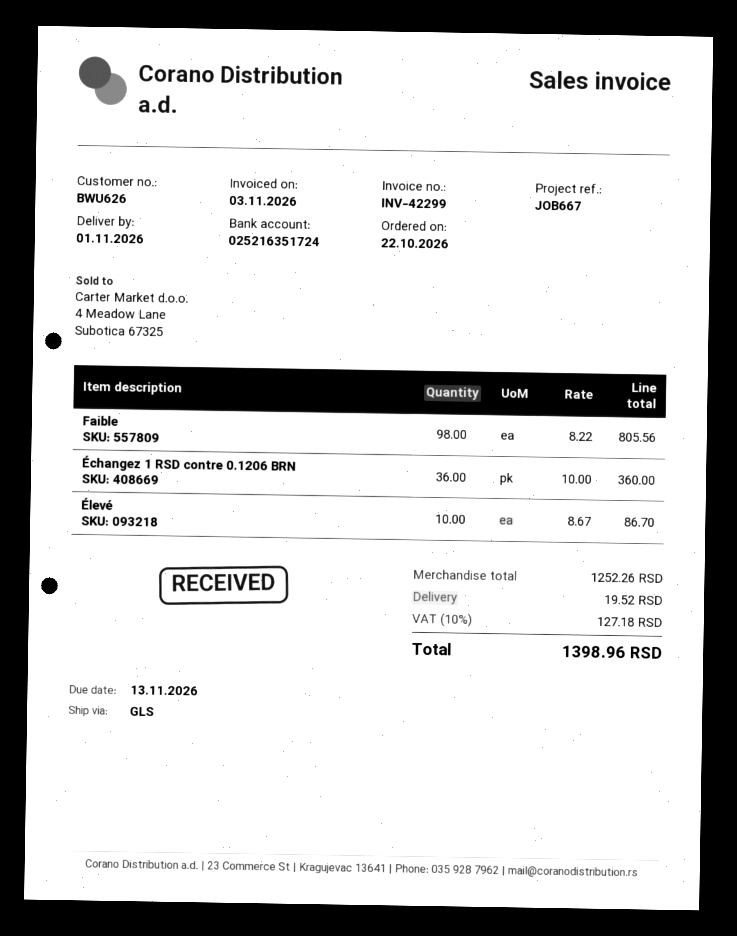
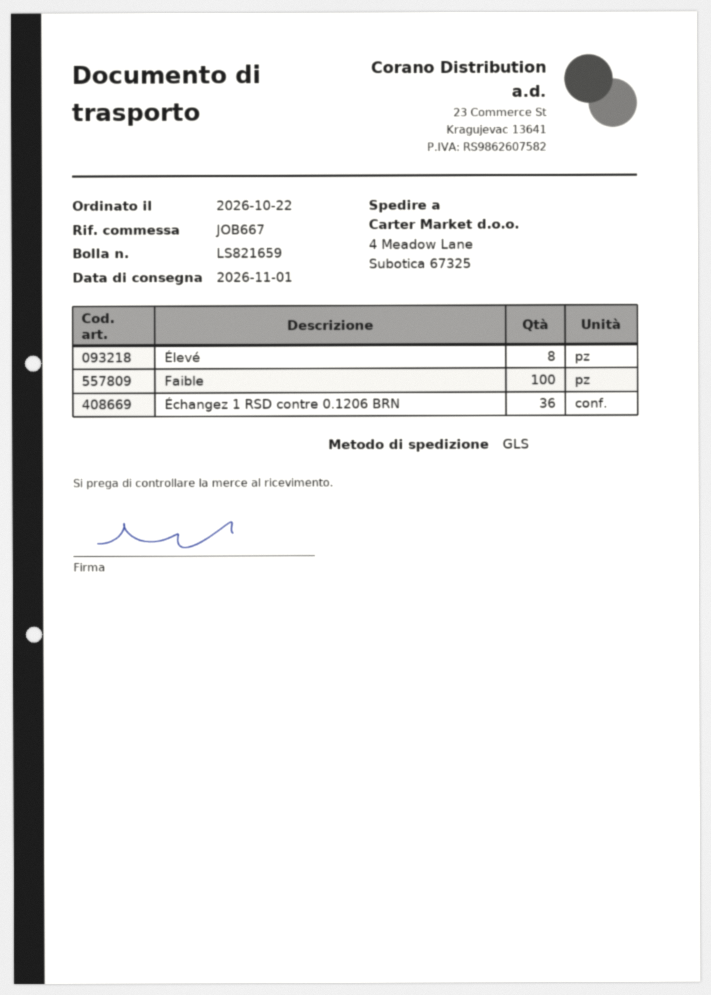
Faible: 98 -> 100
Élevé: 10 -> 8

